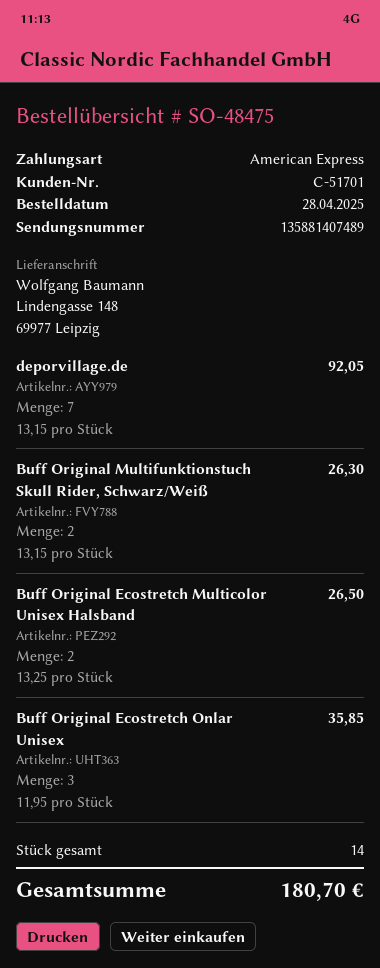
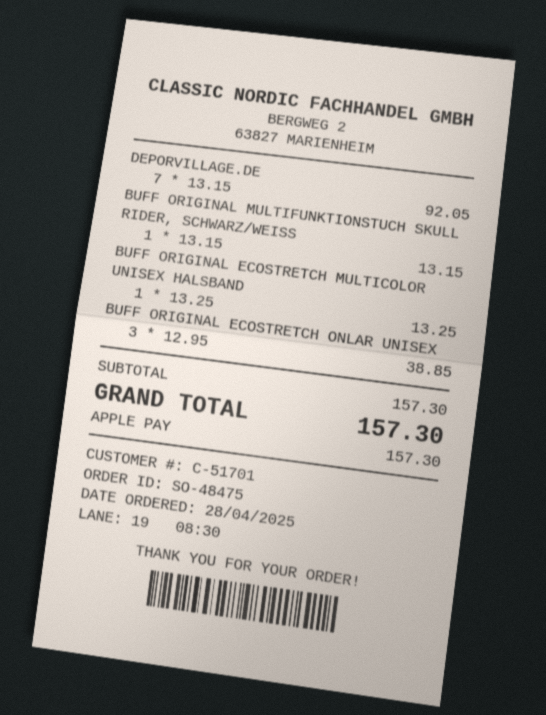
payment method: American Express -> Apple Pay
Buff Original Multifunktionstuch Skull Rider, Schwarz/Weiß: 2 x 13.15 = 26.30 -> 1 x 13.15 = 13.15
Buff Original Ecostretch Multicolor Unisex Halsband: 2 x 13.25 = 26.50 -> 1 x 13.25 = 13.25
Buff Original Ecostretch Onlar Unisex: 3 x 11.95 = 35.85 -> 3 x 12.95 = 38.85
total: 180.70 -> 157.30

